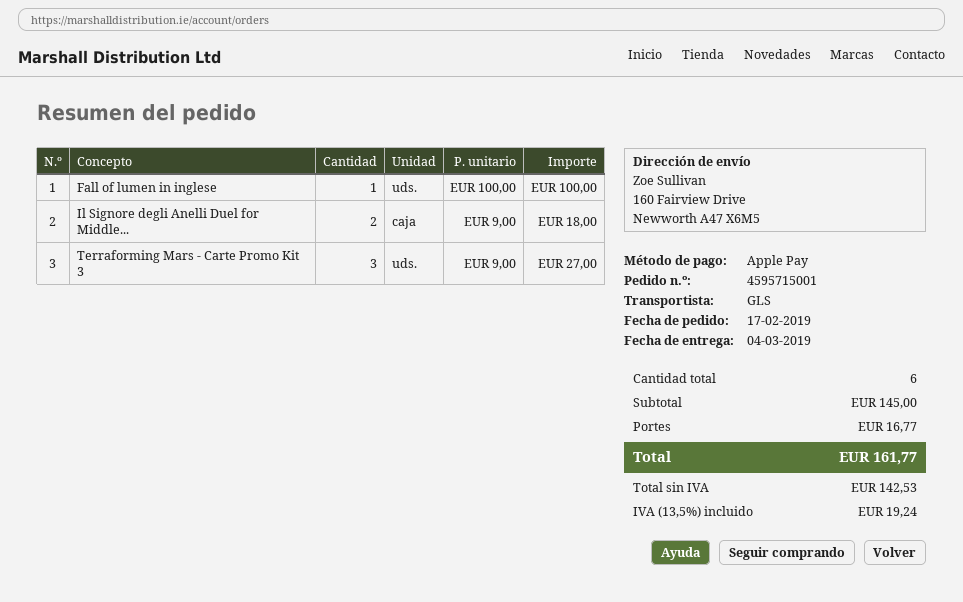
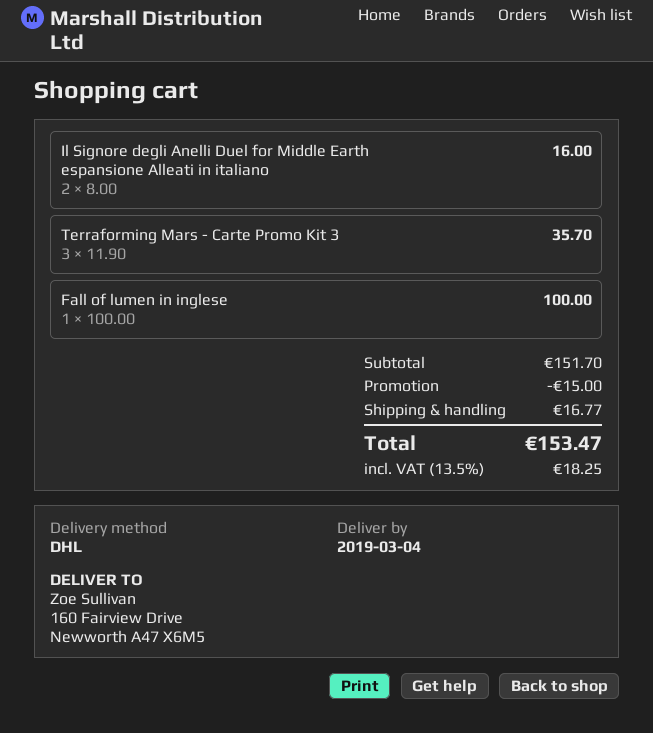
shipping method: GLS -> DHL
Il Signore degli Anelli Duel for Middle...: 2 x 9.00 = 18.00 -> 2 x 8.00 = 16.00
Terraforming Mars - Carte Promo Kit 3: 3 x 9.00 = 27.00 -> 3 x 11.90 = 35.70
subtotal: 145.00 -> 151.70
discount: none -> 15.00
tax: 13.5% = 19.24 -> 13.5% = 18.25
total: 161.77 -> 153.47

